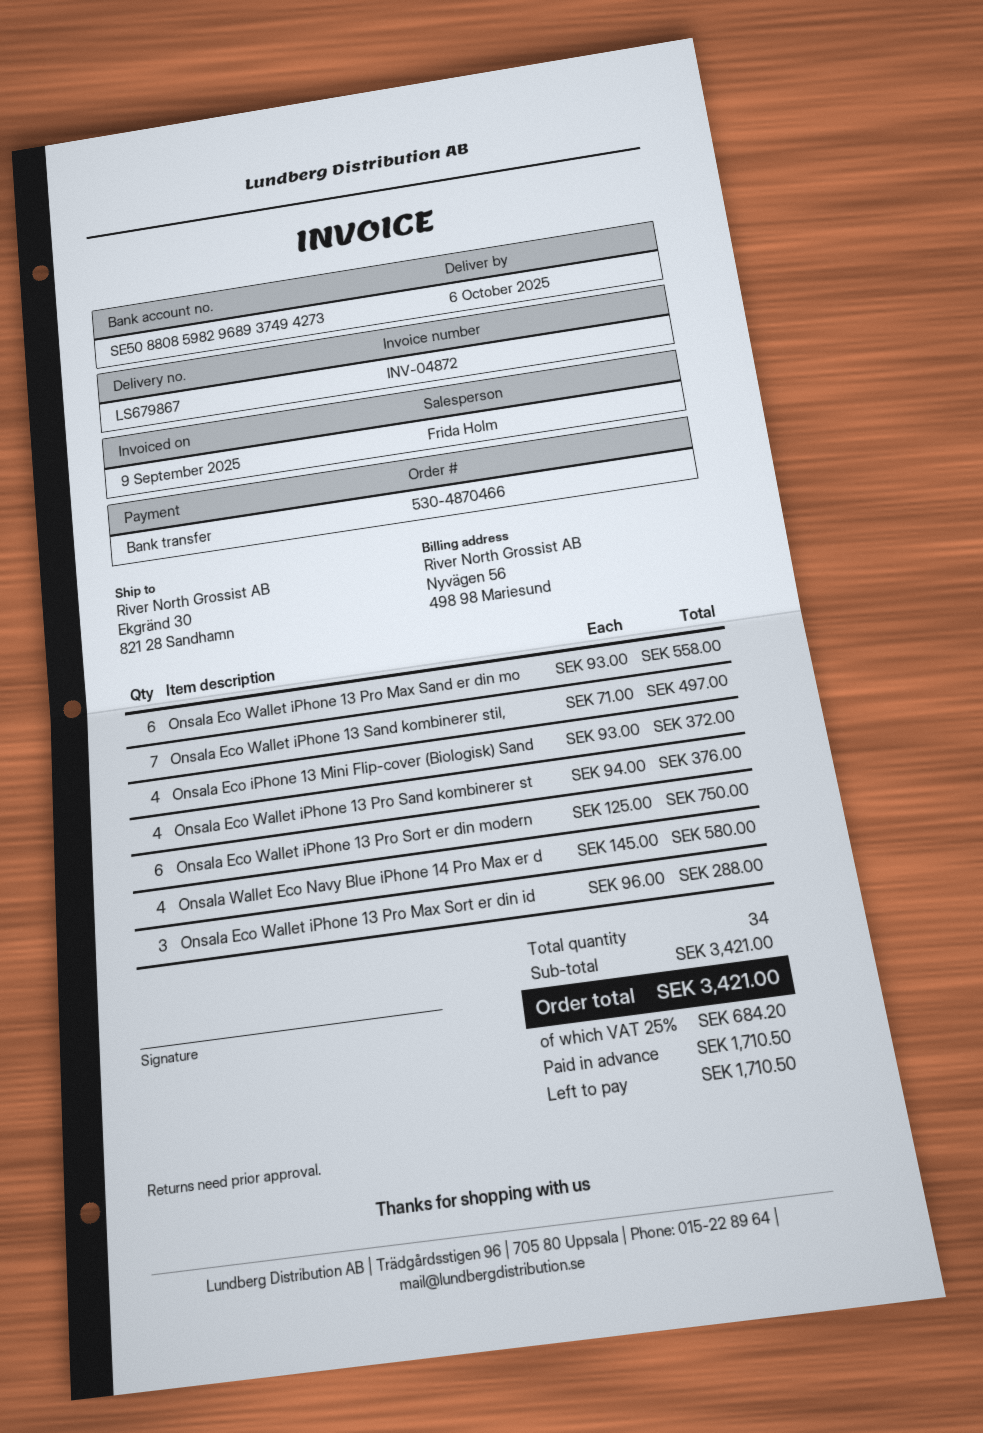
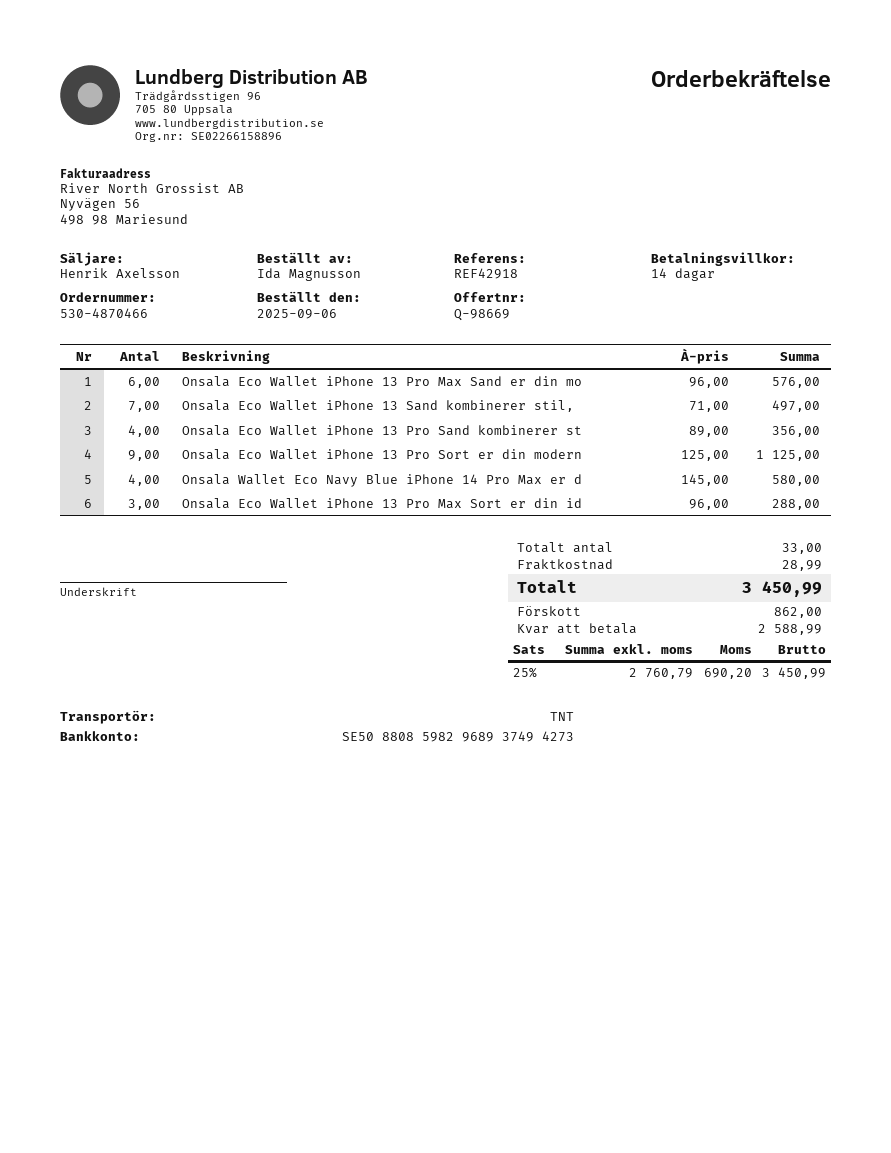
sales rep: Frida Holm -> Henrik Axelsson
Onsala Eco Wallet iPhone 13 Pro Max Sand er din mo: 6 x 93.00 = 558.00 -> 6 x 96.00 = 576.00
Onsala Eco iPhone 13 Mini Flip-cover (Biologisk) Sand: 4 x 93.00 = 372.00 -> none
Onsala Eco Wallet iPhone 13 Pro Sand kombinerer st: 4 x 94.00 = 376.00 -> 4 x 89.00 = 356.00
Onsala Eco Wallet iPhone 13 Pro Sort er din modern: 6 x 125.00 = 750.00 -> 9 x 125.00 = 1125.00
total quantity: 34 -> 33
shipping: none -> 28.99
tax: 25% = 684.20 -> 25% = 690.20
total: 3421.00 -> 3450.99
deposit: 1710.50 -> 862.00
balance: 1710.50 -> 2588.99

